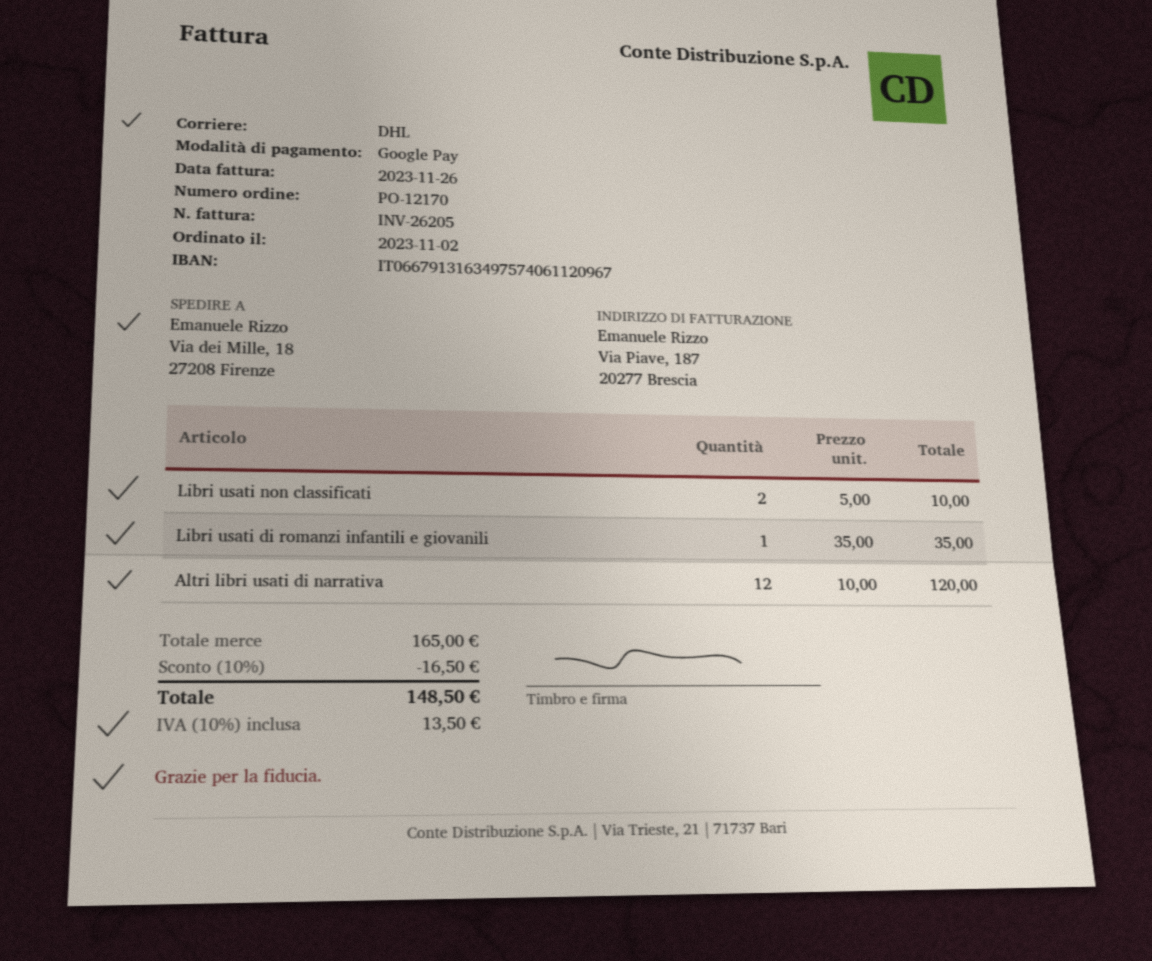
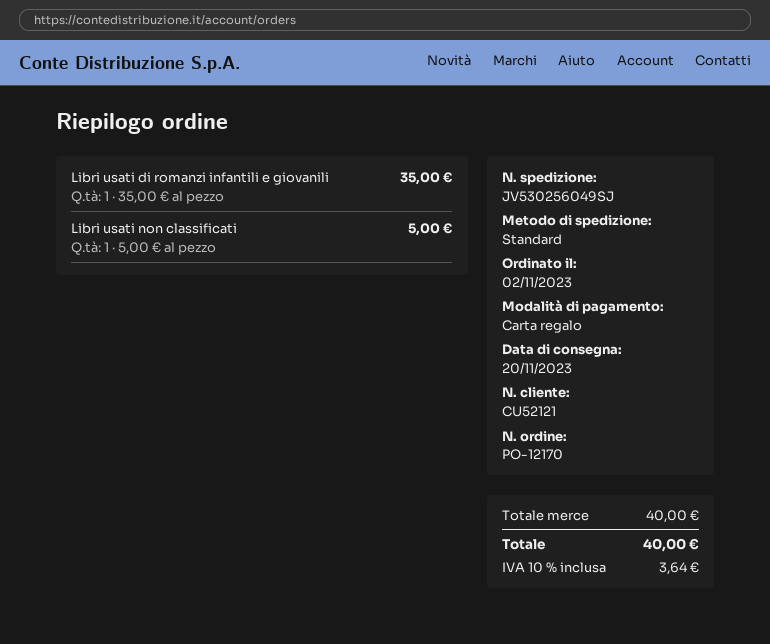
payment method: Google Pay -> gift card
shipping method: DHL -> standard
Libri usati non classificati: 2 x 5.00 = 10.00 -> 1 x 5.00 = 5.00
Altri libri usati di narrativa: 12 x 10.00 = 120.00 -> none
subtotal: 165.00 -> 40.00
discount: 10% = 16.50 -> none
tax: 10% = 13.50 -> 10% = 3.64
total: 148.50 -> 40.00

